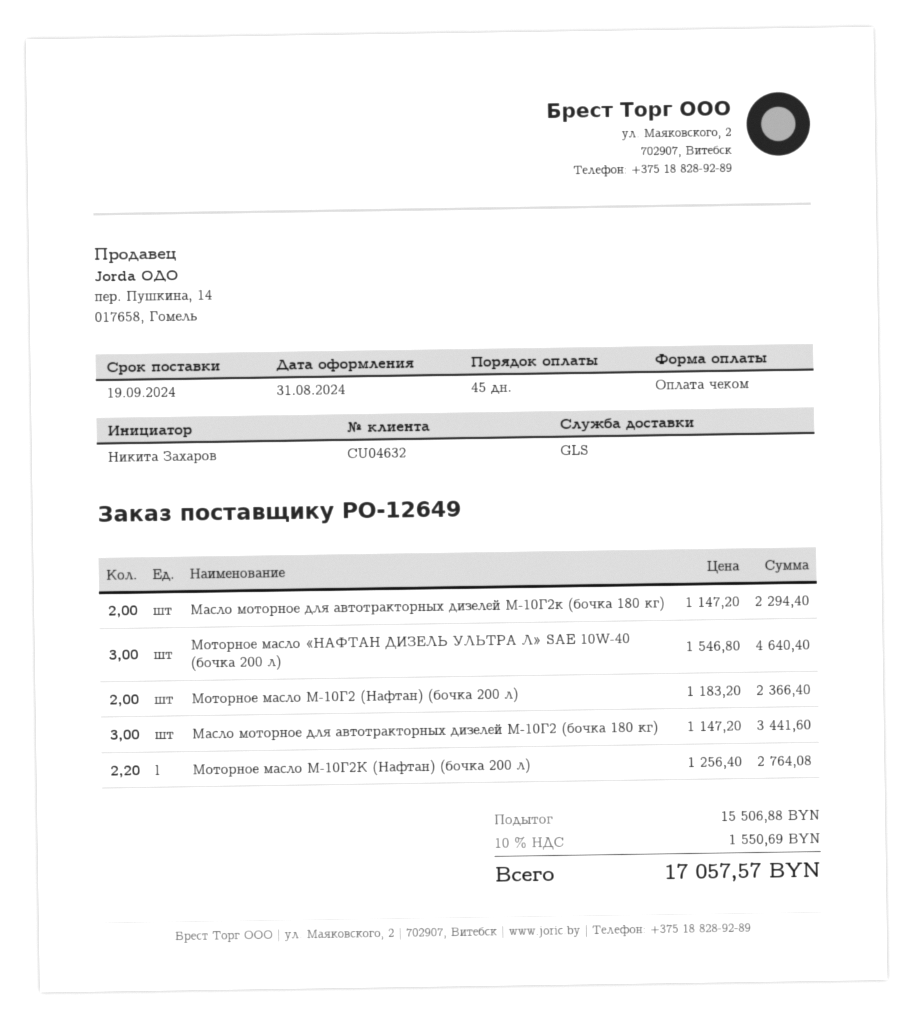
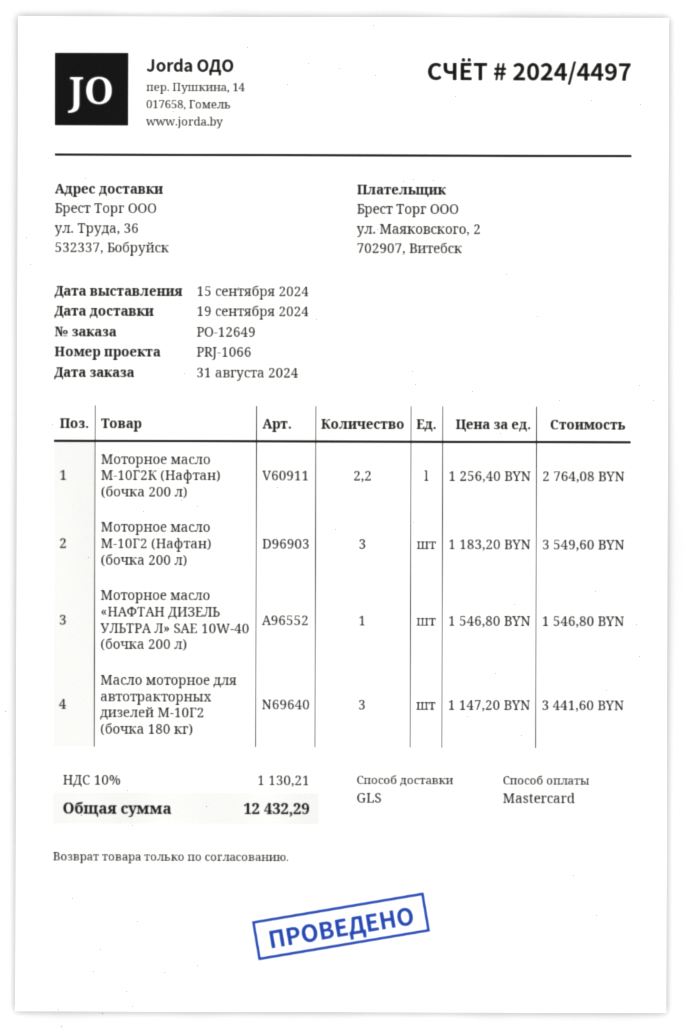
payment method: cheque -> Mastercard
Масло моторное для автотракторных дизелей М-10Г2к (бочка 180 кг): 2 x 1147.20 = 2294.40 -> none
Моторное масло «НАФТАН ДИЗЕЛЬ УЛЬТРА Л» SAE 10W-40 (бочка 200 л): 3 x 1546.80 = 4640.40 -> 1 x 1546.80 = 1546.80
Моторное масло М-10Г2 (Нафтан) (бочка 200 л): 2 x 1183.20 = 2366.40 -> 3 x 1183.20 = 3549.60
tax: 10% = 1550.69 -> 10% = 1130.21
total: 17057.57 -> 12432.29

